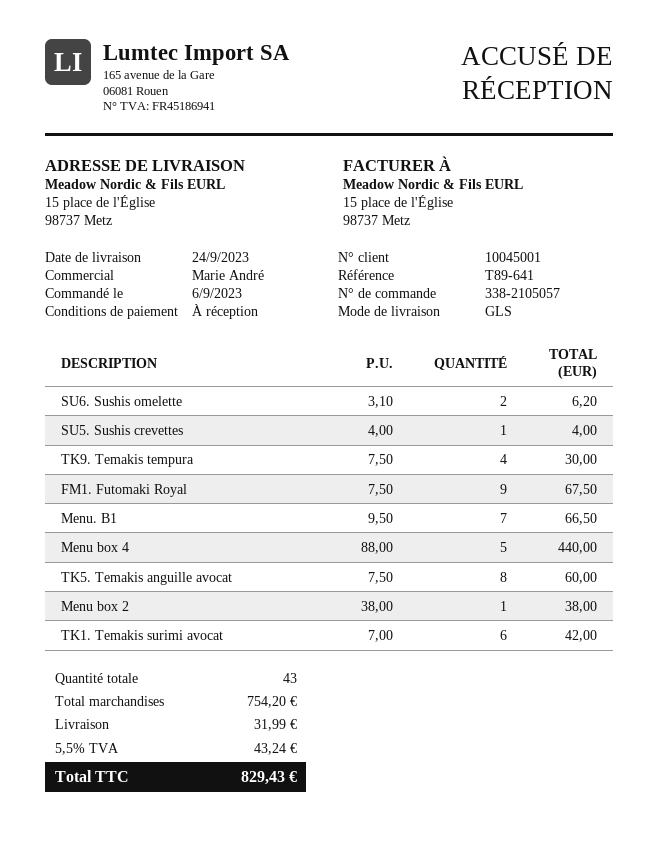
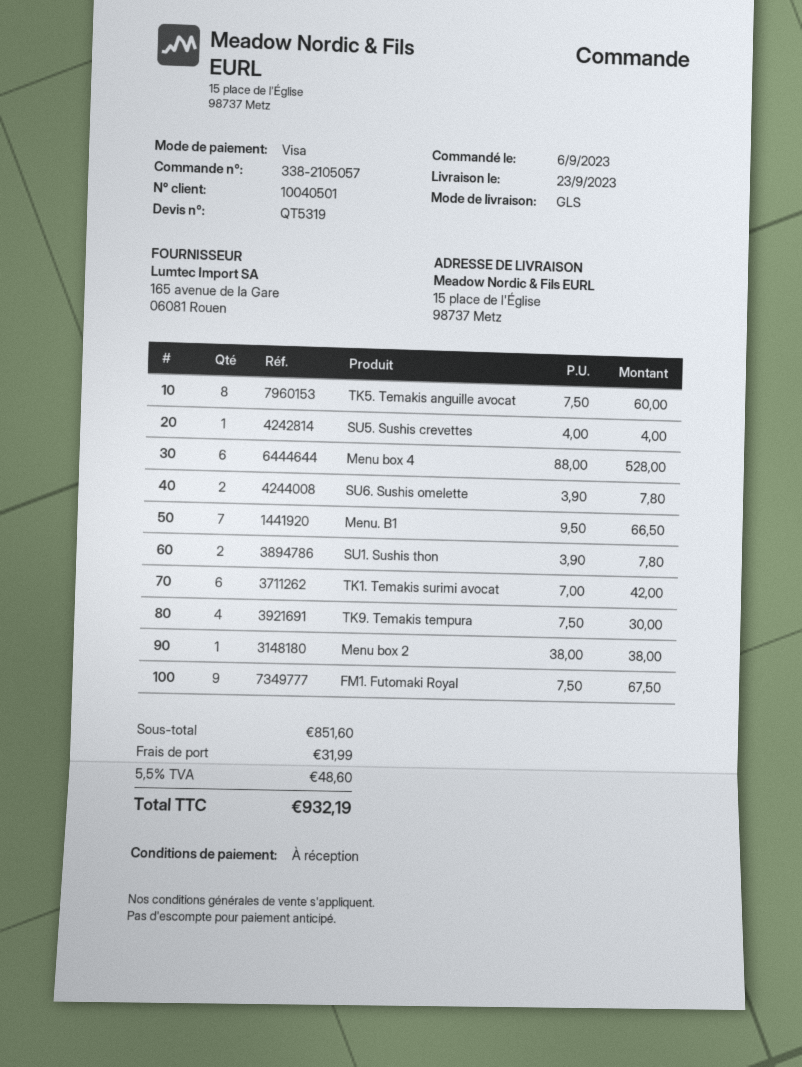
delivery date: 2023-09-24 -> 2023-09-23
customer number: 10045001 -> 10040501
SU6. Sushis omelette: 2 x 3.10 = 6.20 -> 2 x 3.90 = 7.80
Menu box 4: 5 x 88.00 = 440.00 -> 6 x 88.00 = 528.00
SU1. Sushis thon: none -> 2 x 3.90 = 7.80
subtotal: 754.20 -> 851.60
tax: 5.5% = 43.24 -> 5.5% = 48.60
total: 829.43 -> 932.19

